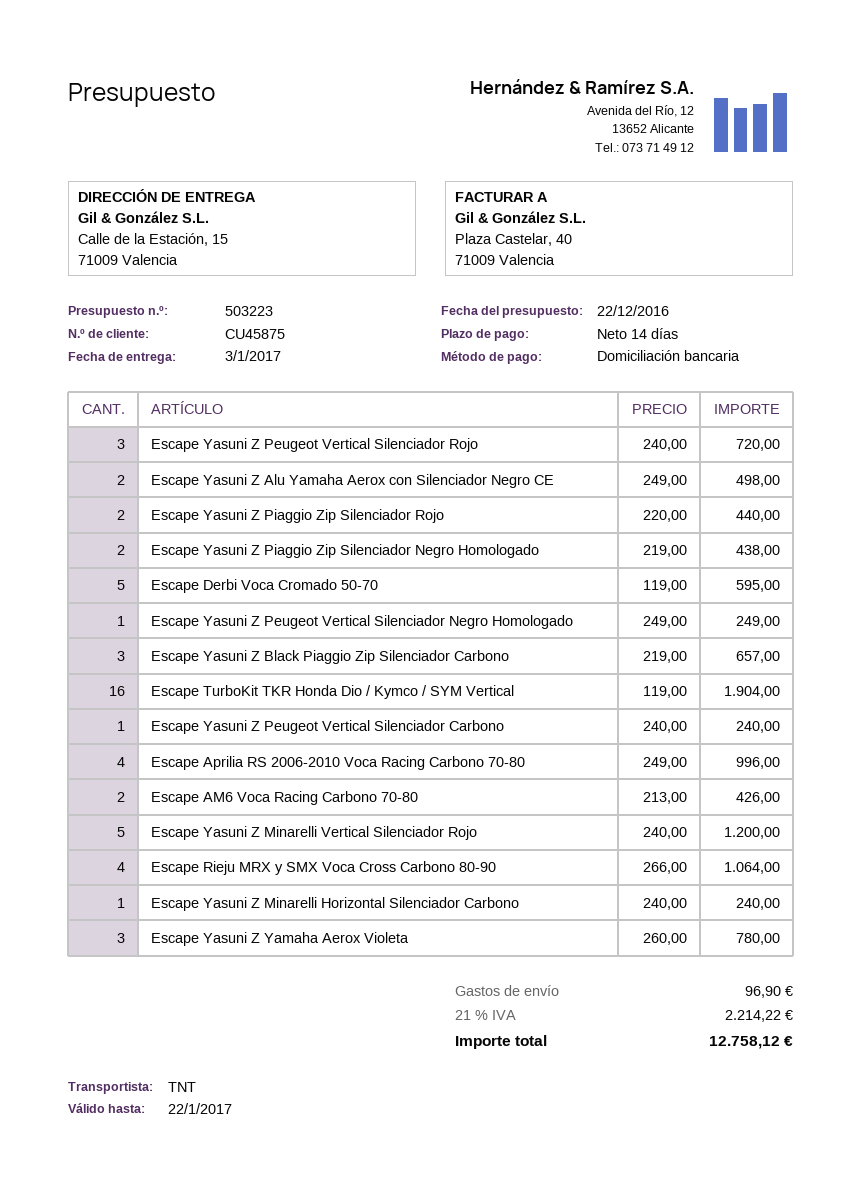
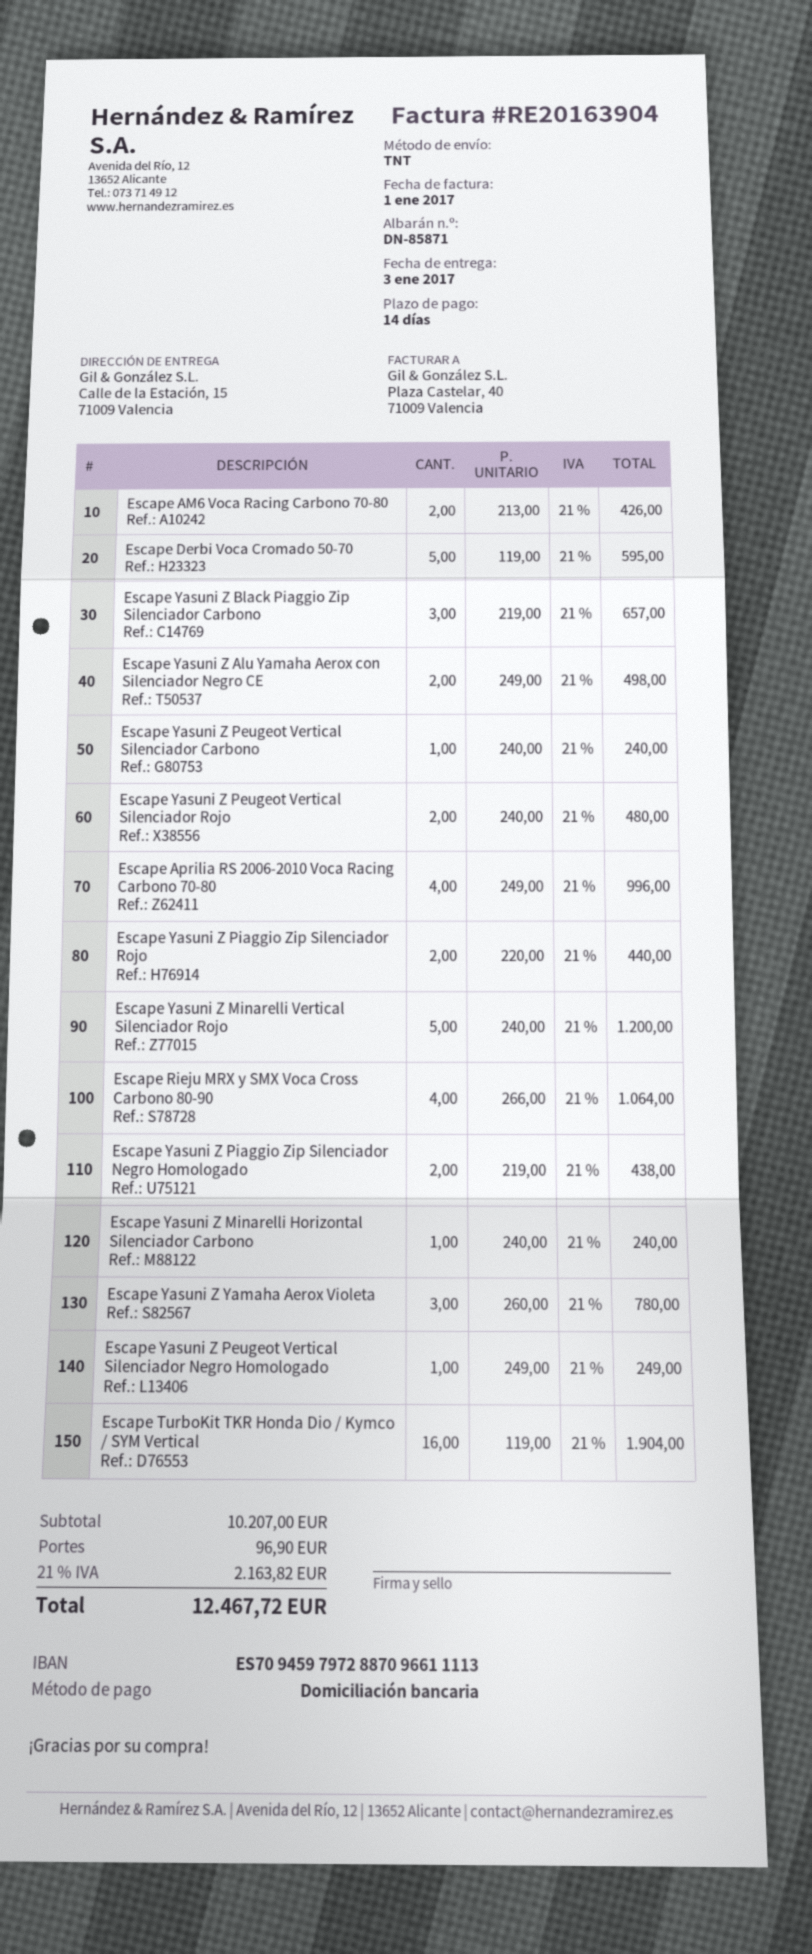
Escape Yasuni Z Peugeot Vertical Silenciador Rojo: 3 x 240.00 = 720.00 -> 2 x 240.00 = 480.00
tax: 21% = 2214.22 -> 21% = 2163.82
total: 12758.12 -> 12467.72

